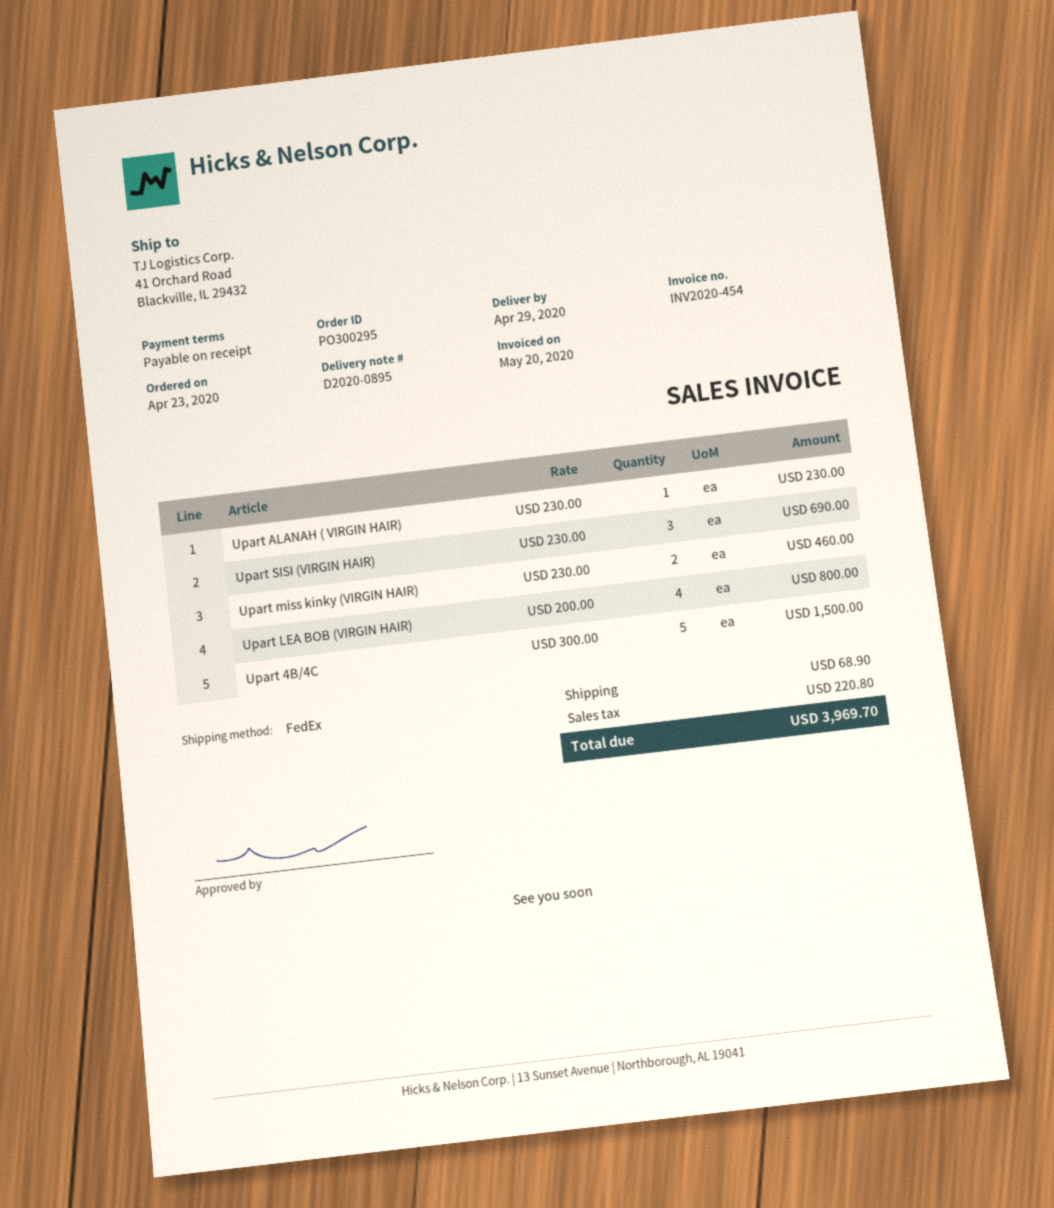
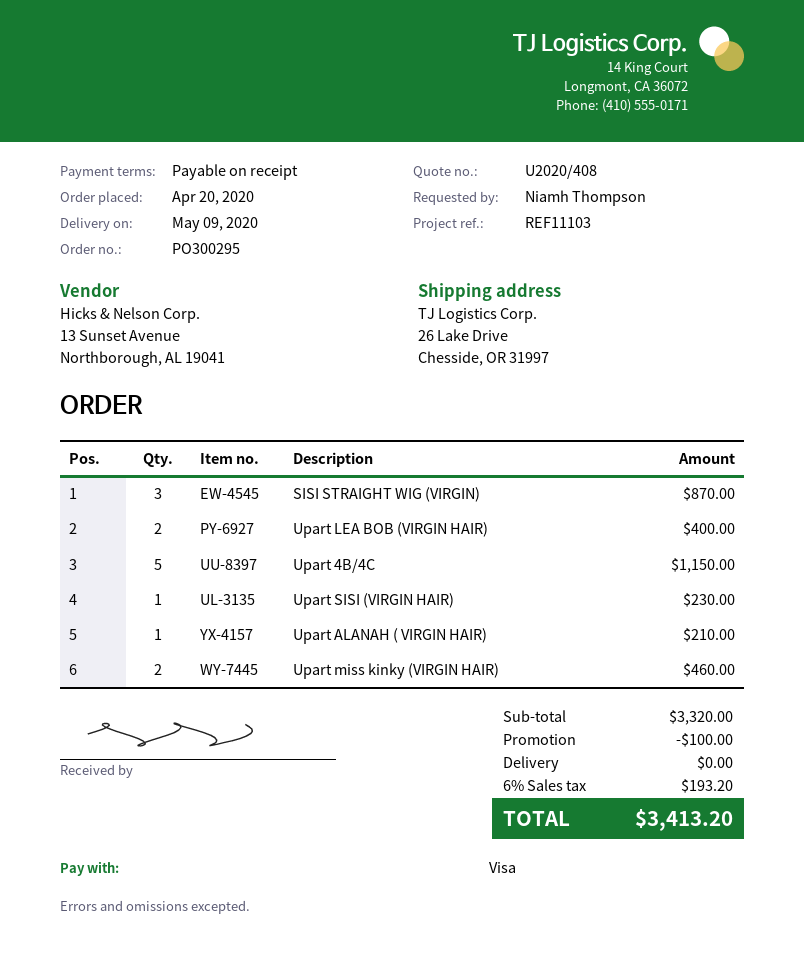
order date: 2020-04-23 -> 2020-04-20
delivery date: 2020-04-29 -> 2020-05-09
ship to: 41 Orchard Road, Blackville, IL 29432 -> 26 Lake Drive, Chesside, OR 31997
Upart ALANAH ( VIRGIN HAIR): 1 for 230.00 -> 1 for 210.00
Upart SISI (VIRGIN HAIR): 3 for 690.00 -> 1 for 230.00
Upart LEA BOB (VIRGIN HAIR): 4 for 800.00 -> 2 for 400.00
Upart 4B/4C: 5 for 1500.00 -> 5 for 1150.00
SISI STRAIGHT WIG (VIRGIN): none -> 3 for 870.00
discount: none -> 100.00
shipping: 68.90 -> 0.00
tax: 220.80 -> 193.20
total: 3969.70 -> 3413.20

